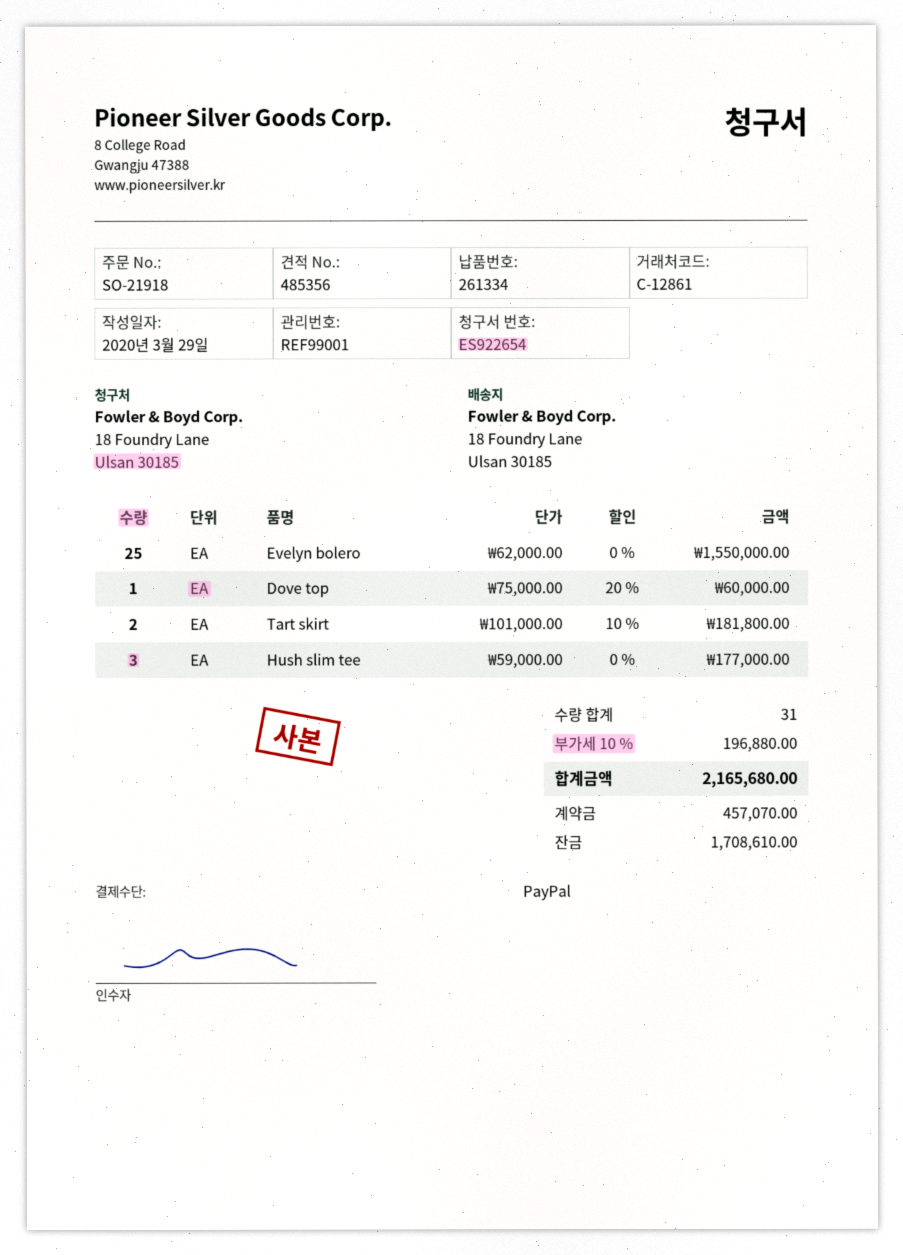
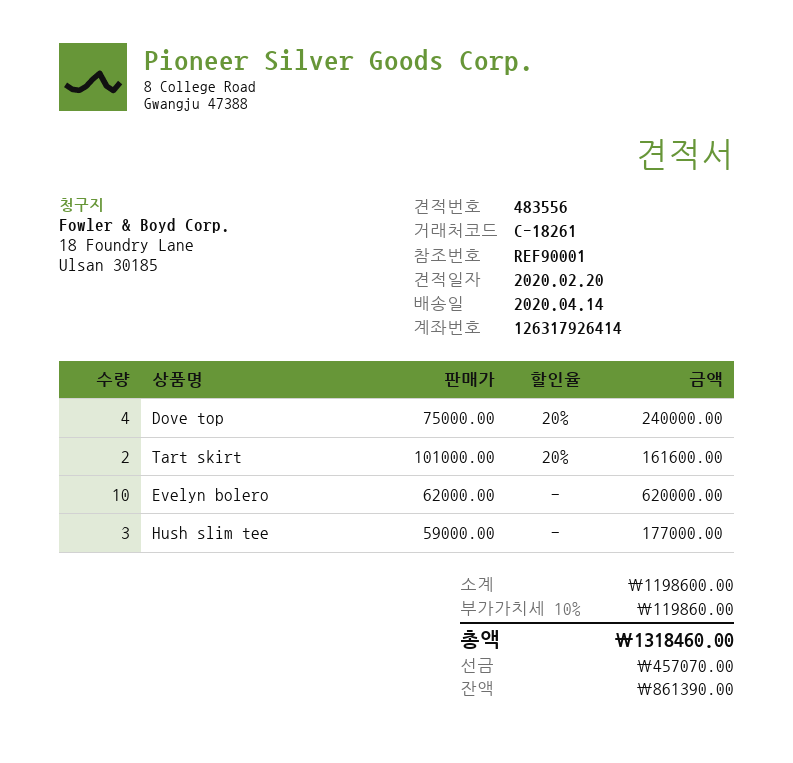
quote number: 485356 -> 483556
customer number: C-12861 -> C-18261
reference: REF99001 -> REF90001
Evelyn bolero: 25 x 62000.00 = 1550000.00 -> 10 x 62000.00 = 620000.00
Dove top: 1 x 75000.00 - 20% = 60000.00 -> 4 x 75000.00 - 20% = 240000.00
Tart skirt: 2 x 101000.00 - 10% = 181800.00 -> 2 x 101000.00 - 20% = 161600.00
tax: 10% = 196880.00 -> 10% = 119860.00
total: 2165680.00 -> 1318460.00
balance: 1708610.00 -> 861390.00

